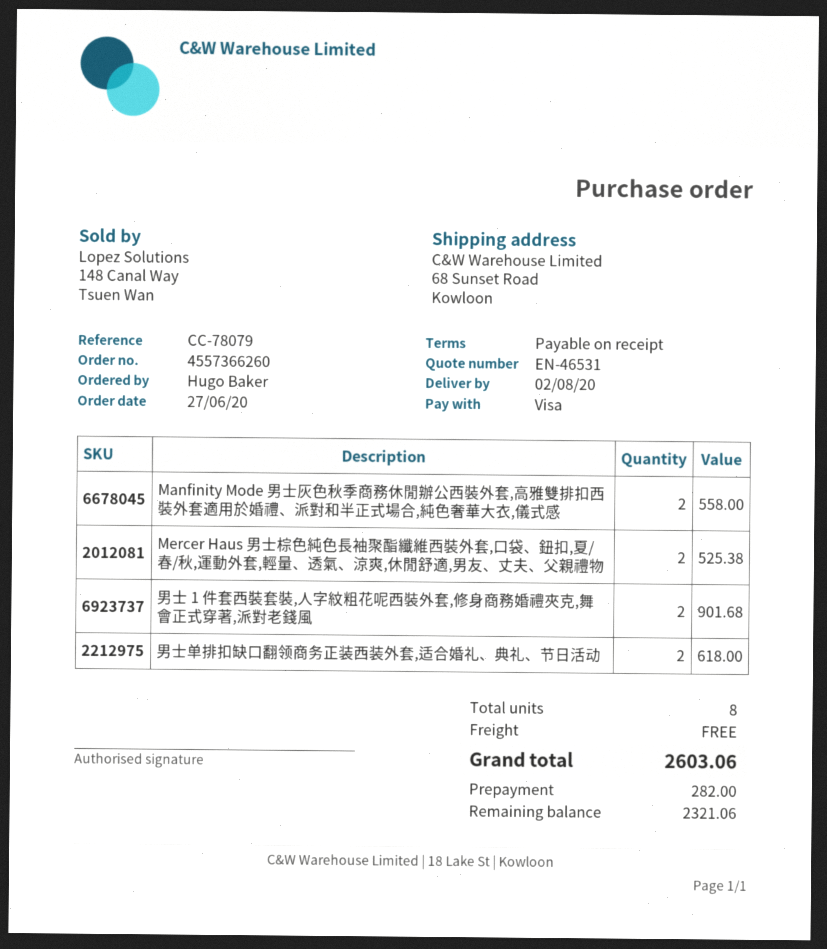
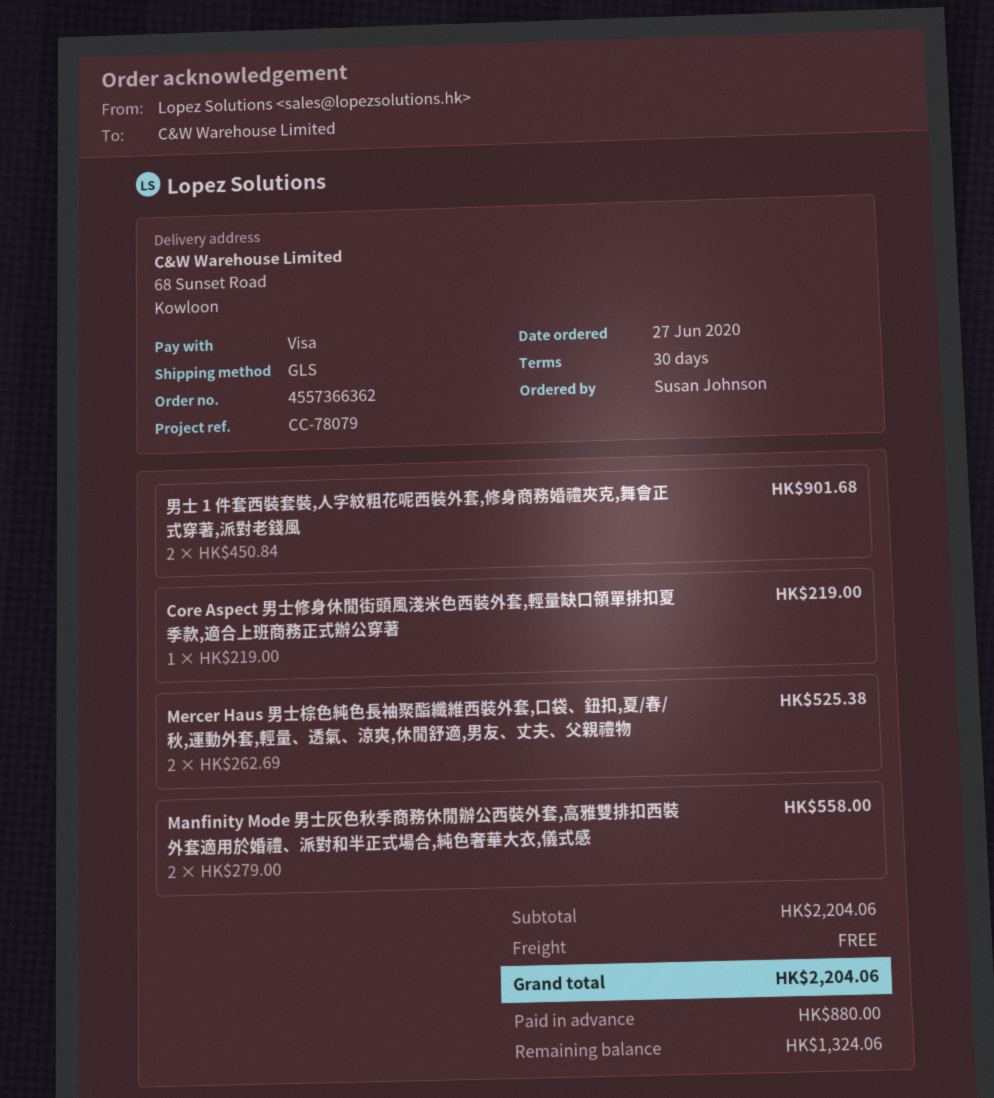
order number: 4557366260 -> 4557366362
payment terms: on receipt -> 30 days
ordered by: Hugo Baker -> Susan Johnson
男士单排扣缺口翻领商务正装西装外套,适合婚礼、典礼、节日活动: 2 for 618.00 -> none
Core Aspect 男士修身休閒街頭風淺米色西裝外套,輕量缺口領單排扣夏季款,適合上班商務正式辦公穿著: none -> 1 for 219.00
total: 2603.06 -> 2204.06
deposit: 282.00 -> 880.00
balance: 2321.06 -> 1324.06

